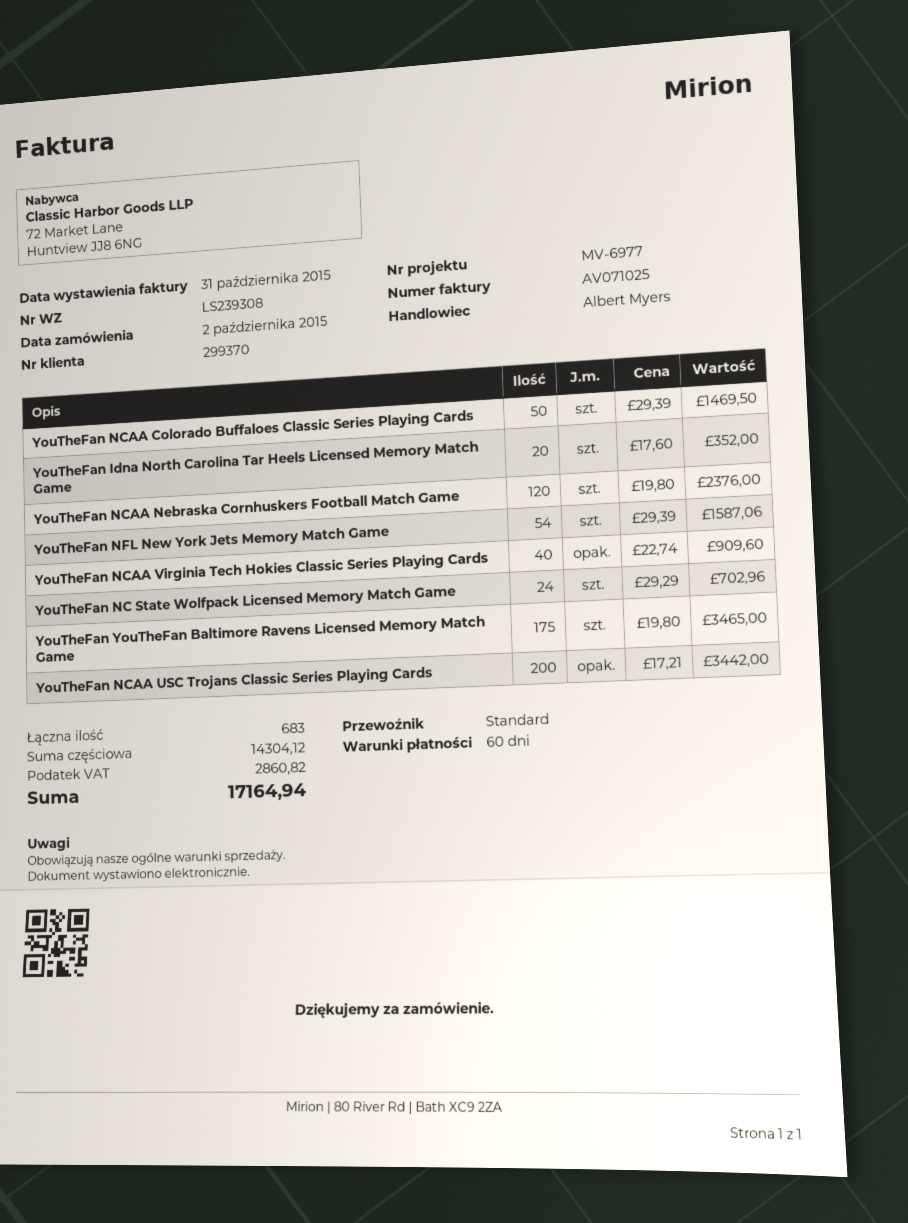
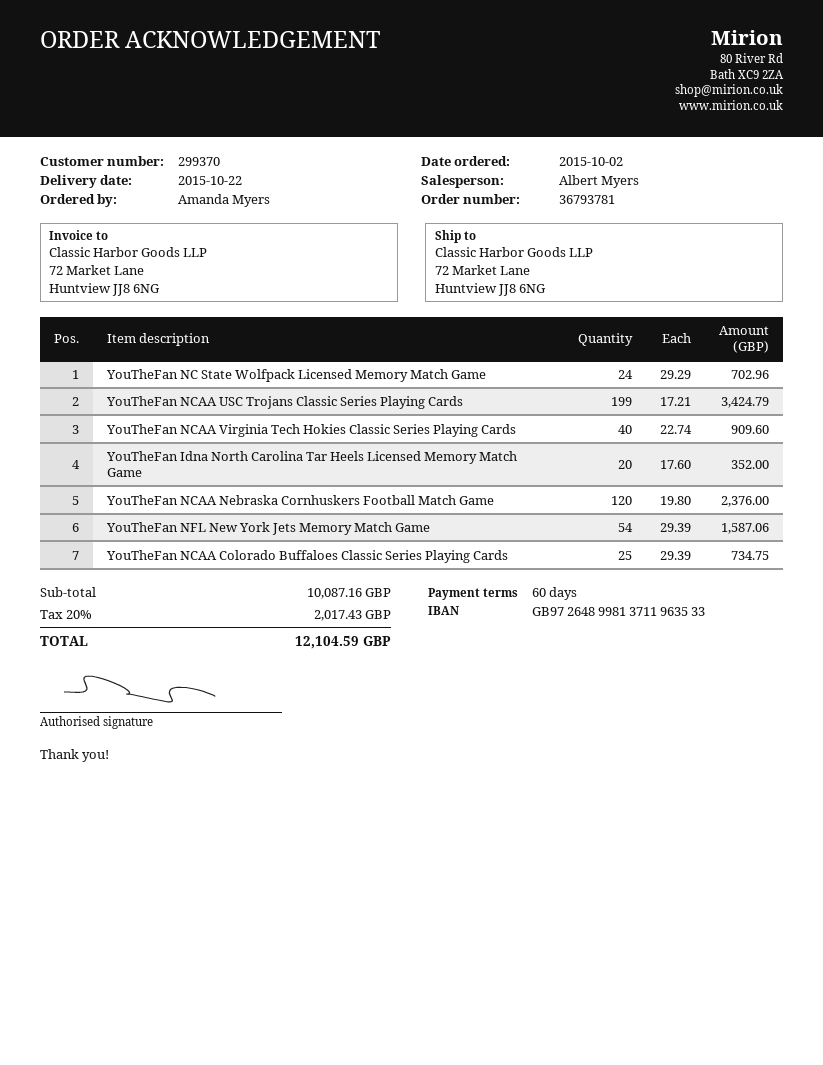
YouTheFan NCAA Colorado Buffaloes Classic Series Playing Cards: 50 x 29.39 = 1469.50 -> 25 x 29.39 = 734.75
YouTheFan YouTheFan Baltimore Ravens Licensed Memory Match Game: 175 x 19.80 = 3465.00 -> none
YouTheFan NCAA USC Trojans Classic Series Playing Cards: 200 x 17.21 = 3442.00 -> 199 x 17.21 = 3424.79
subtotal: 14304.12 -> 10087.16
tax: 2860.82 -> 2017.43
total: 17164.94 -> 12104.59

